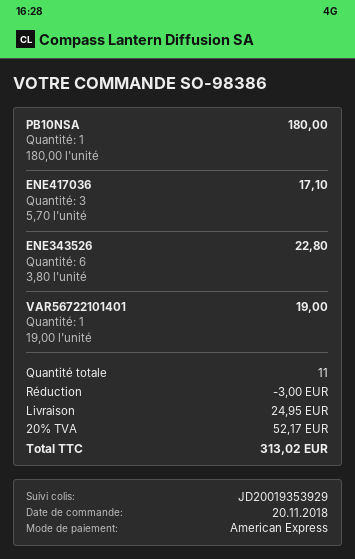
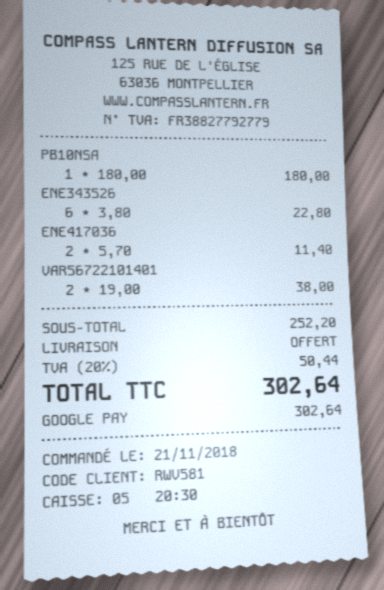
order date: 2018-11-20 -> 2018-11-21
payment method: American Express -> Google Pay
ENE417036: 3 x 5.70 = 17.10 -> 2 x 5.70 = 11.40
VAR56722101401: 1 x 19.00 = 19.00 -> 2 x 19.00 = 38.00
discount: 3.00 -> none
shipping: 24.95 -> 0.00
tax: 20% = 52.17 -> 20% = 50.44
total: 313.02 -> 302.64

